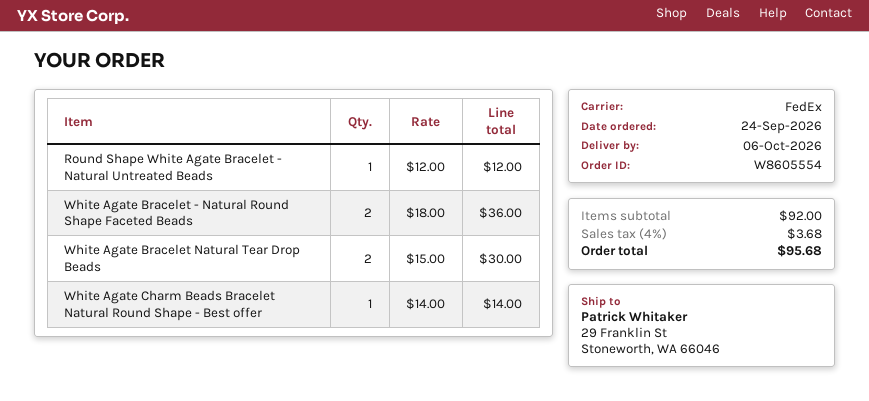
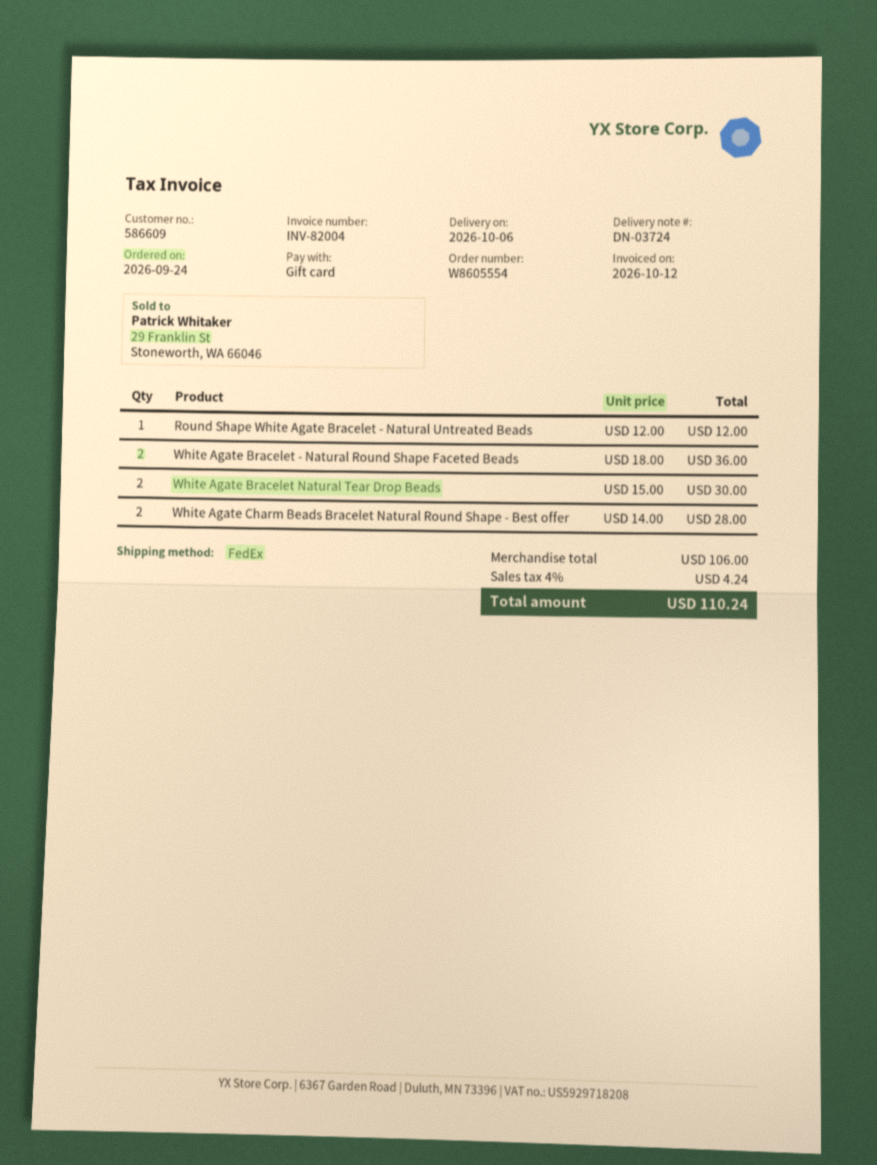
White Agate Charm Beads Bracelet Natural Round Shape - Best offer: 1 x 14.00 = 14.00 -> 2 x 14.00 = 28.00
subtotal: 92.00 -> 106.00
tax: 4% = 3.68 -> 4% = 4.24
total: 95.68 -> 110.24

